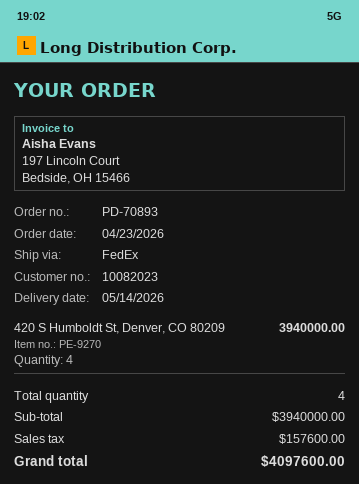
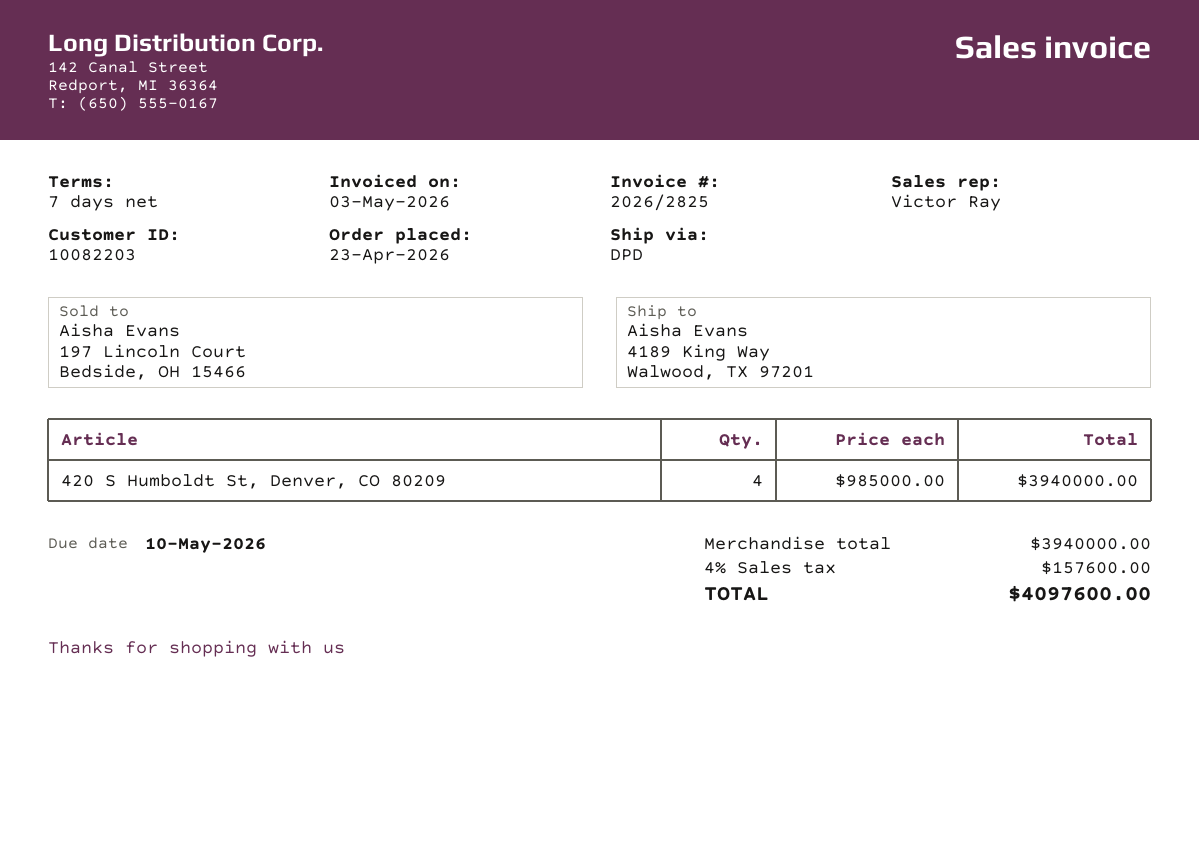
customer number: 10082023 -> 10082203
shipping method: FedEx -> DPD

